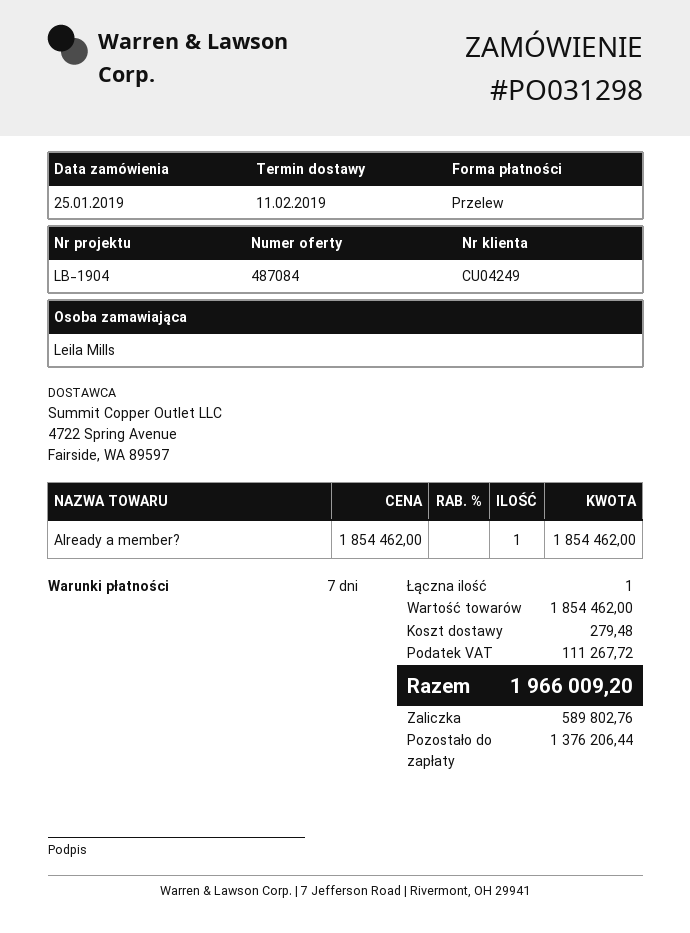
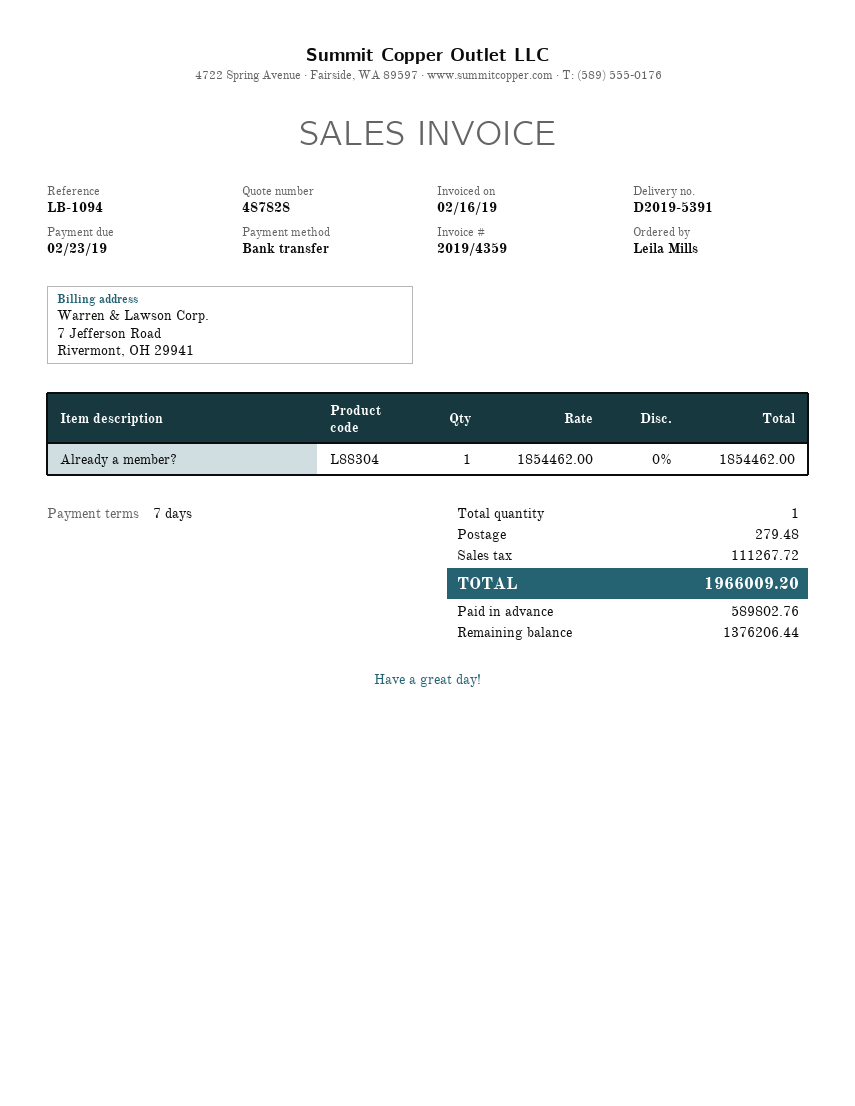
quote number: 487084 -> 487828
reference: LB-1904 -> LB-1094

